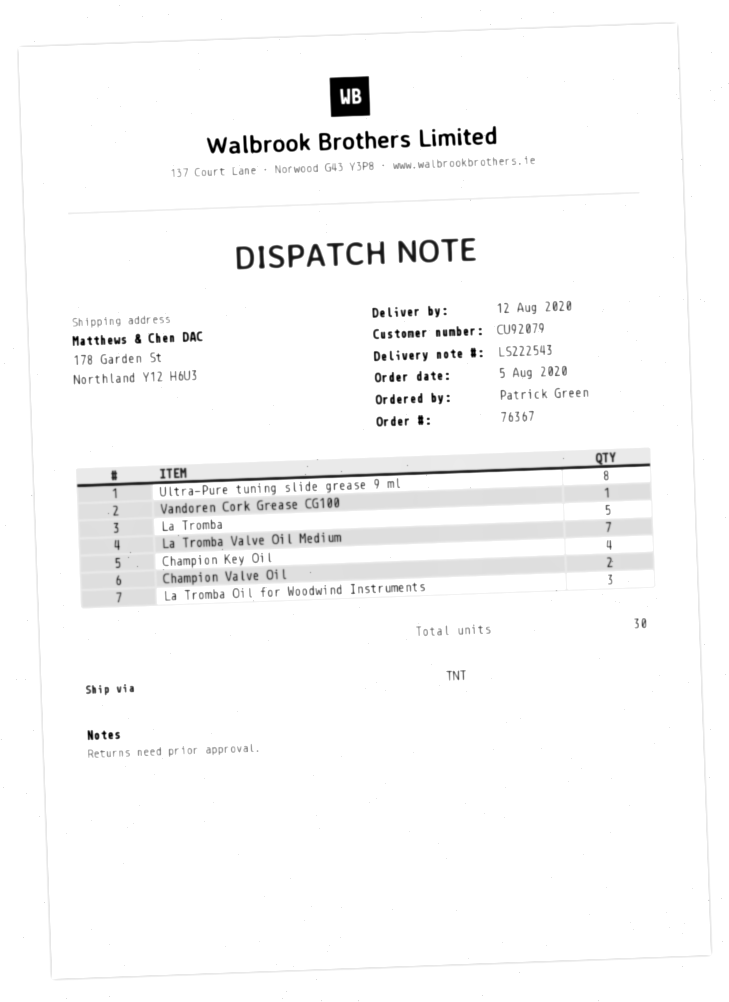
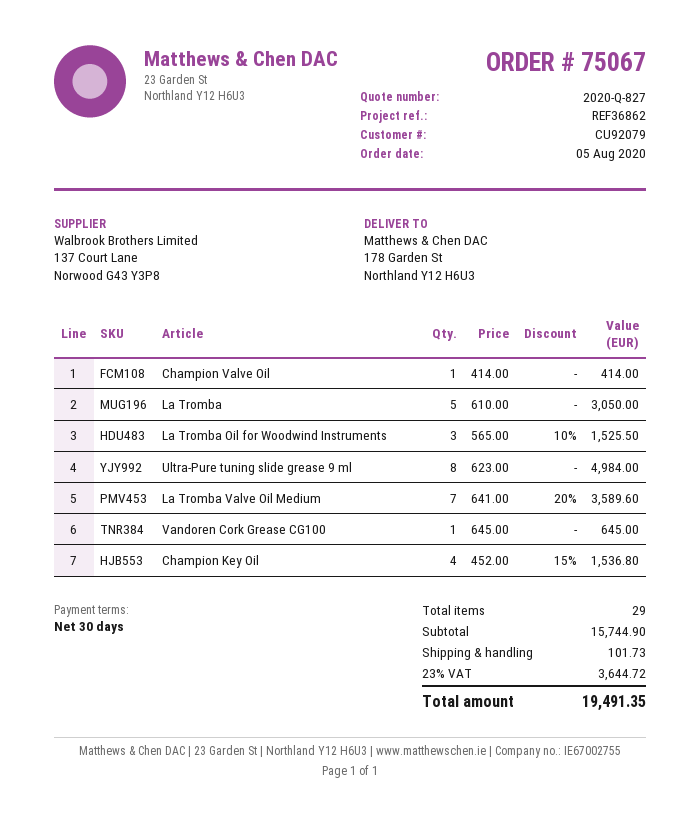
order number: 76367 -> 75067
Champion Valve Oil: 2 -> 1
total quantity: 30 -> 29

